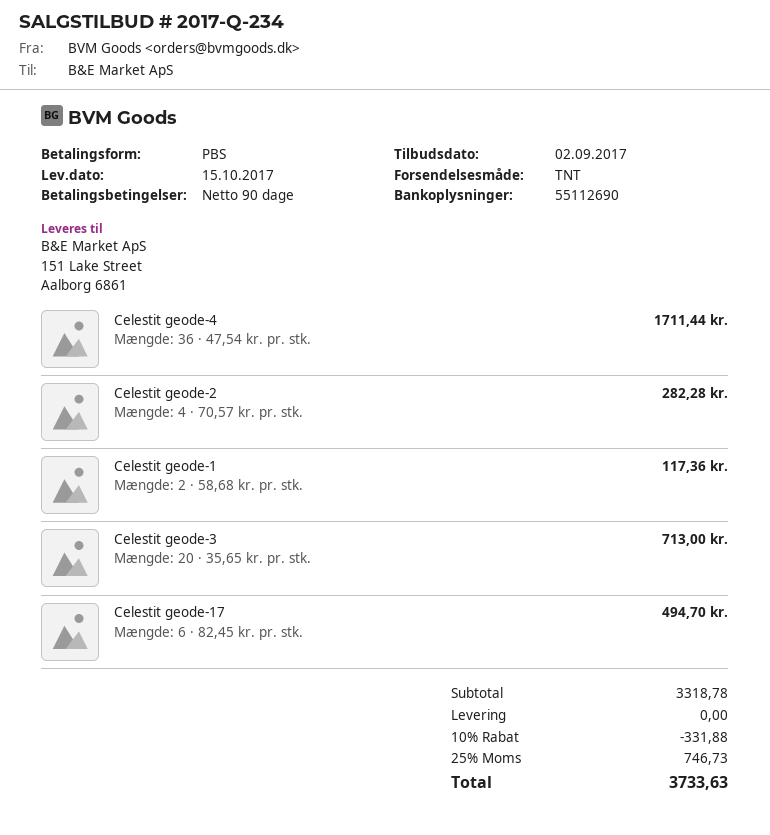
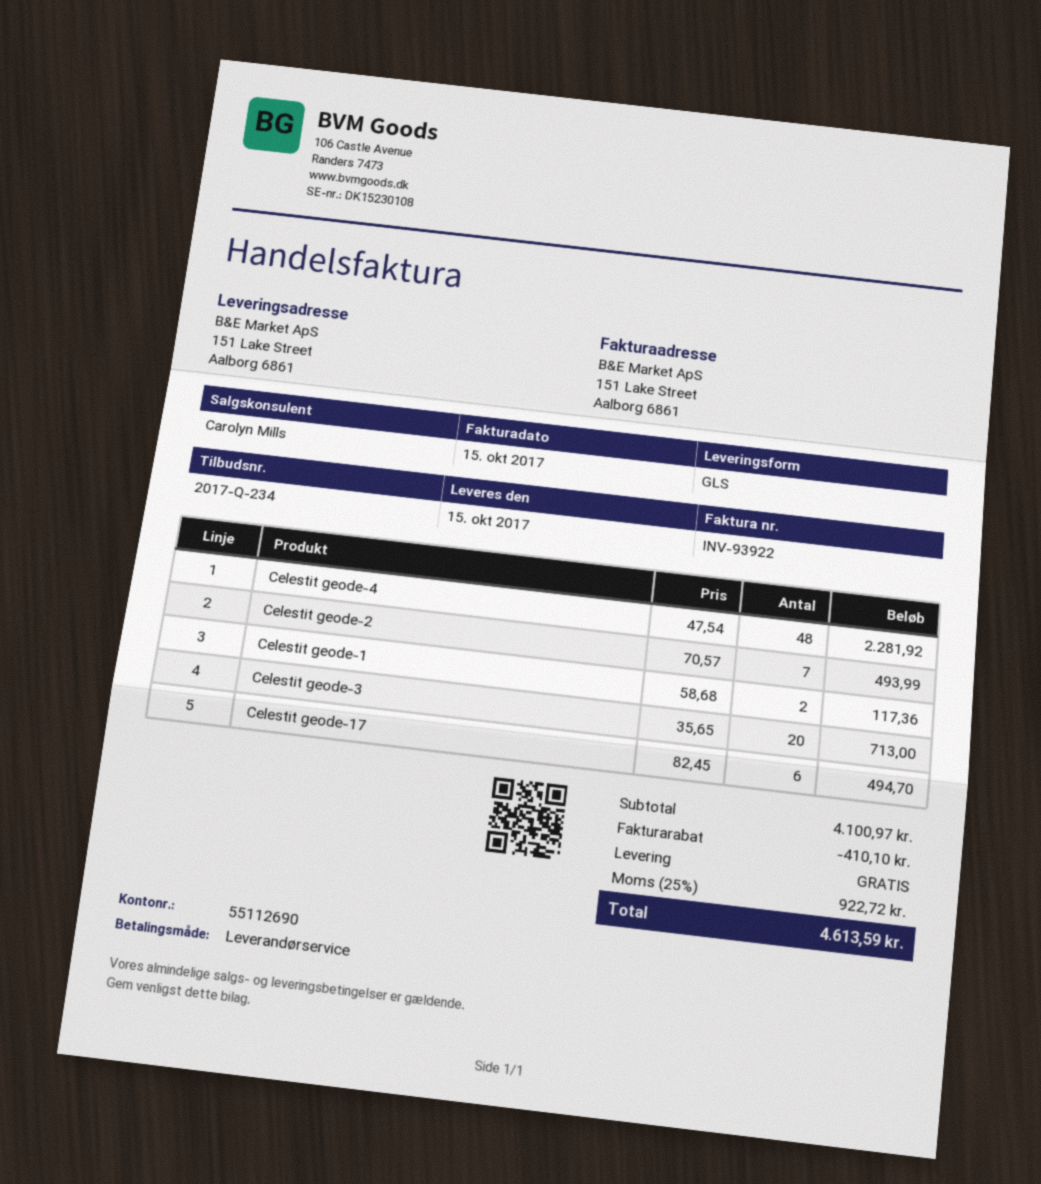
shipping method: TNT -> GLS
Celestit geode-4: 36 x 47.54 = 1711.44 -> 48 x 47.54 = 2281.92
Celestit geode-2: 4 x 70.57 = 282.28 -> 7 x 70.57 = 493.99
subtotal: 3318.78 -> 4100.97
discount: 331.88 -> 410.10
tax: 25% = 746.73 -> 25% = 922.72
total: 3733.63 -> 4613.59

